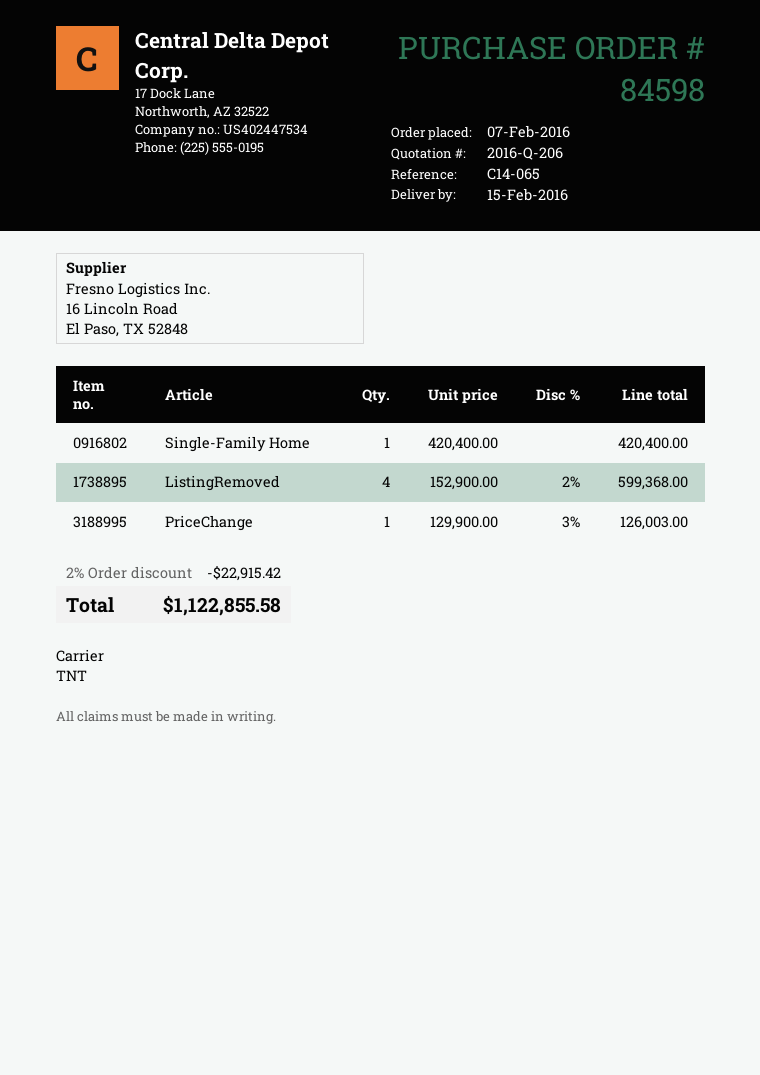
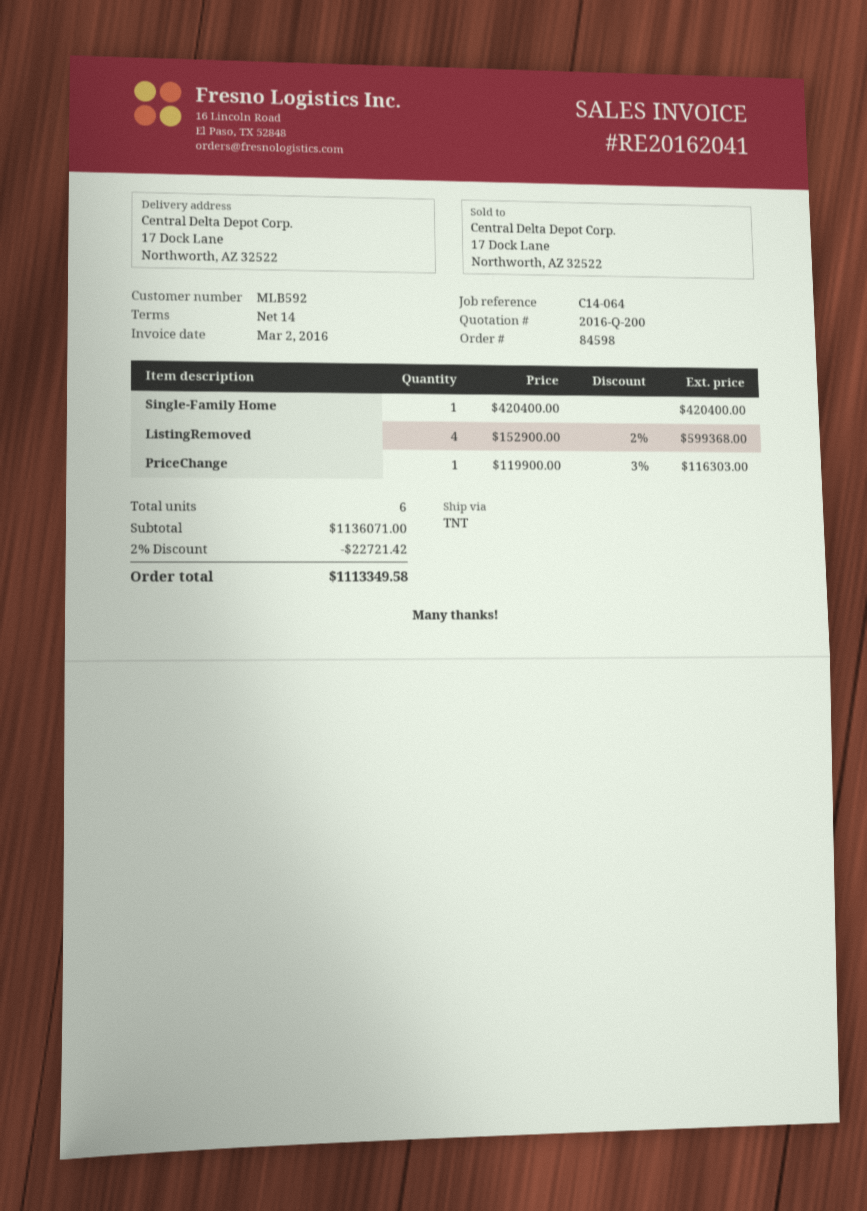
quote number: 2016-Q-206 -> 2016-Q-200
reference: C14-065 -> C14-064
PriceChange: 1 x 129900.00 - 3% = 126003.00 -> 1 x 119900.00 - 3% = 116303.00
discount: 2% = 22915.42 -> 2% = 22721.42
total: 1122855.58 -> 1113349.58

